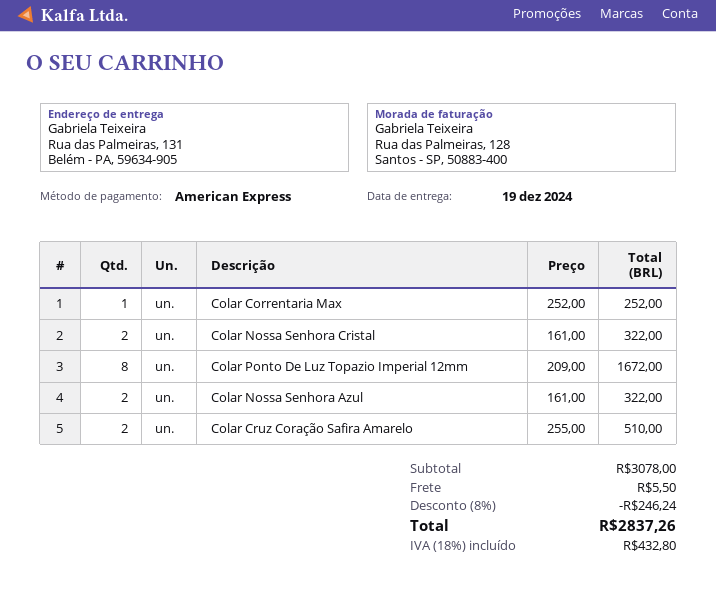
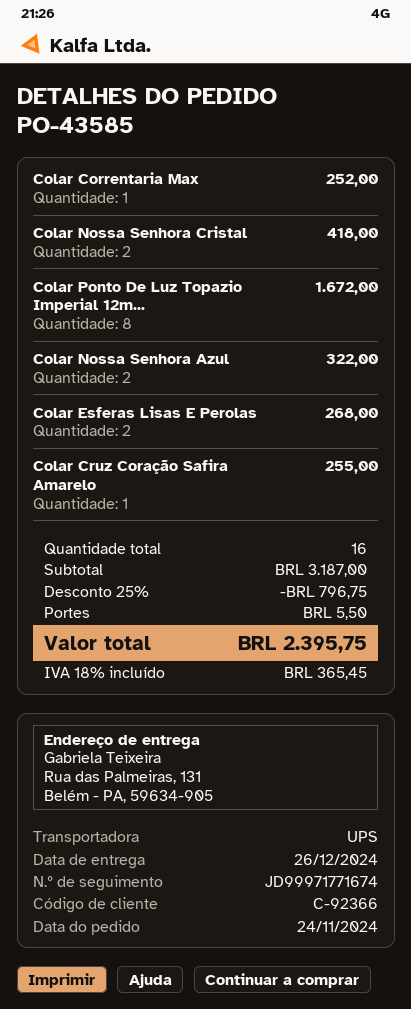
delivery date: 2024-12-19 -> 2024-12-26
Colar Nossa Senhora Cristal: 2 for 322.00 -> 2 for 418.00
Colar Cruz Coração Safira Amarelo: 2 for 510.00 -> 1 for 255.00
Colar Esferas Lisas E Perolas: none -> 2 for 268.00
subtotal: 3078.00 -> 3187.00
discount: 8% = 246.24 -> 25% = 796.75
tax: 18% = 432.80 -> 18% = 365.45
total: 2837.26 -> 2395.75

